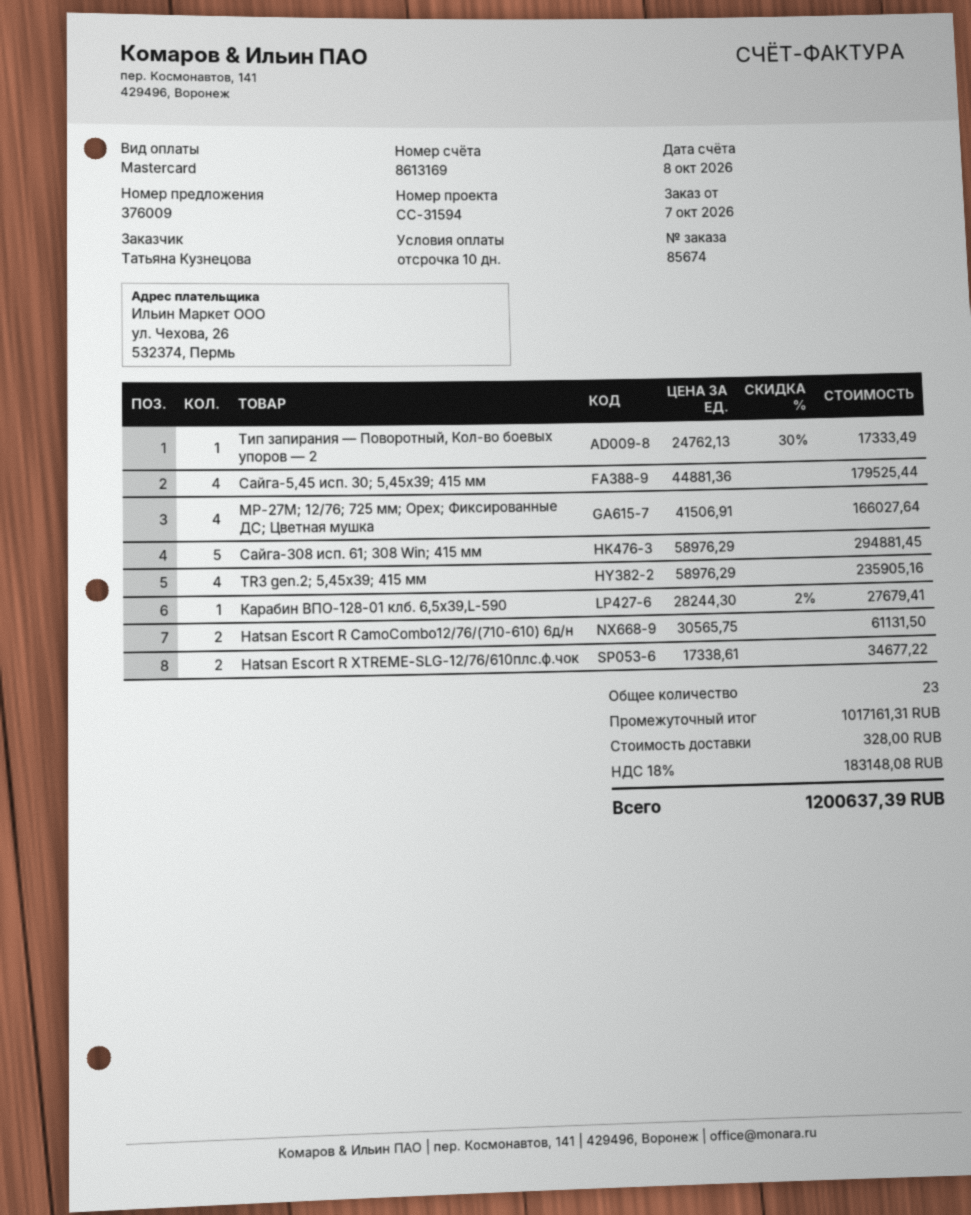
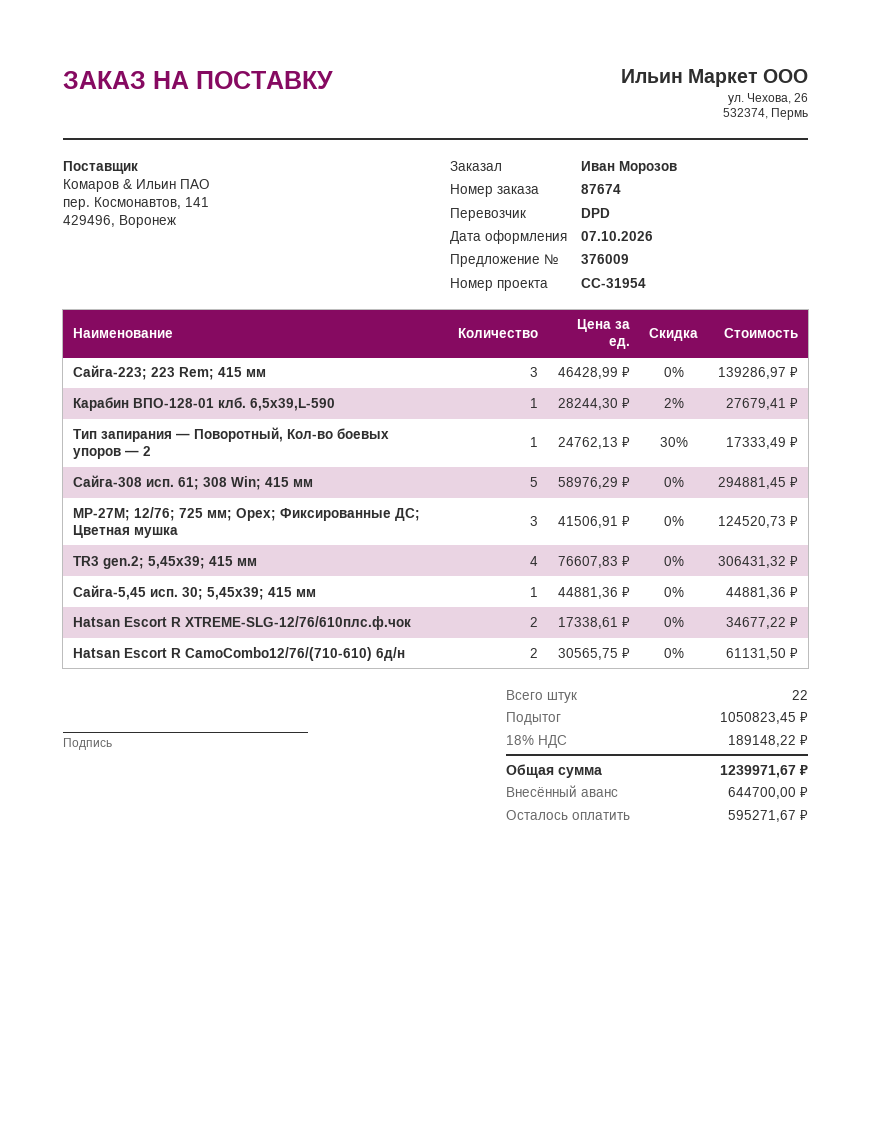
order number: 85674 -> 87674
reference: CC-31594 -> CC-31954
ordered by: Татьяна Кузнецова -> Иван Морозов
Сайга-5,45 исп. 30; 5,45x39; 415 мм: 4 x 44881.36 = 179525.44 -> 1 x 44881.36 = 44881.36
МР-27М; 12/76; 725 мм; Орех; Фиксированные ДС; Цветная мушка: 4 x 41506.91 = 166027.64 -> 3 x 41506.91 = 124520.73
TR3 gen.2; 5,45х39; 415 мм: 4 x 58976.29 = 235905.16 -> 4 x 76607.83 = 306431.32
Сайга-223; 223 Rem; 415 мм: none -> 3 x 46428.99 = 139286.97
total quantity: 23 -> 22
subtotal: 1017161.31 -> 1050823.45
shipping: 328.00 -> none
tax: 18% = 183148.08 -> 18% = 189148.22
total: 1200637.39 -> 1239971.67

